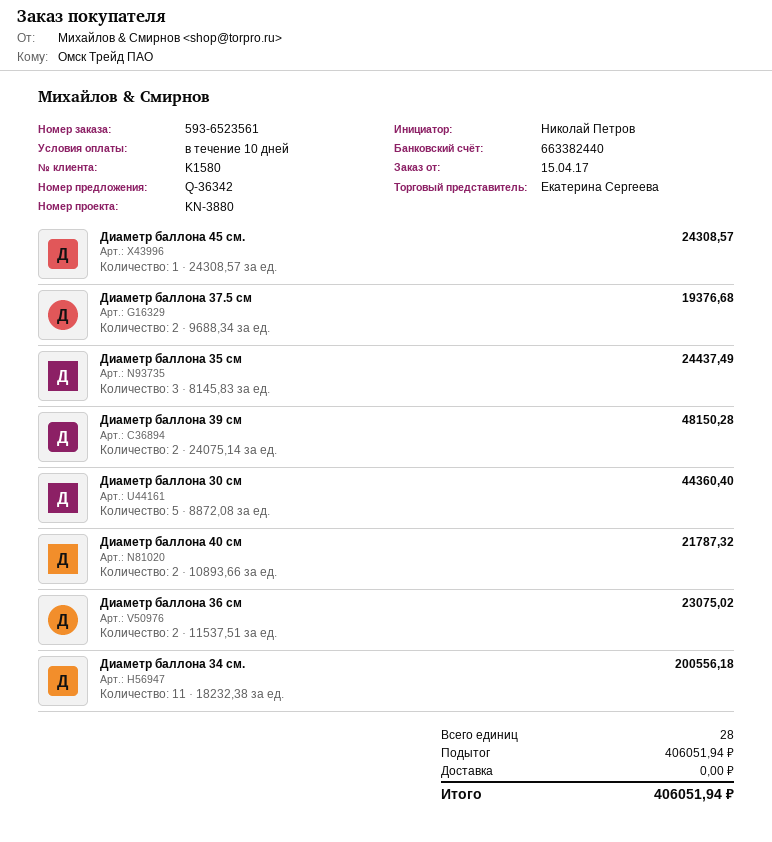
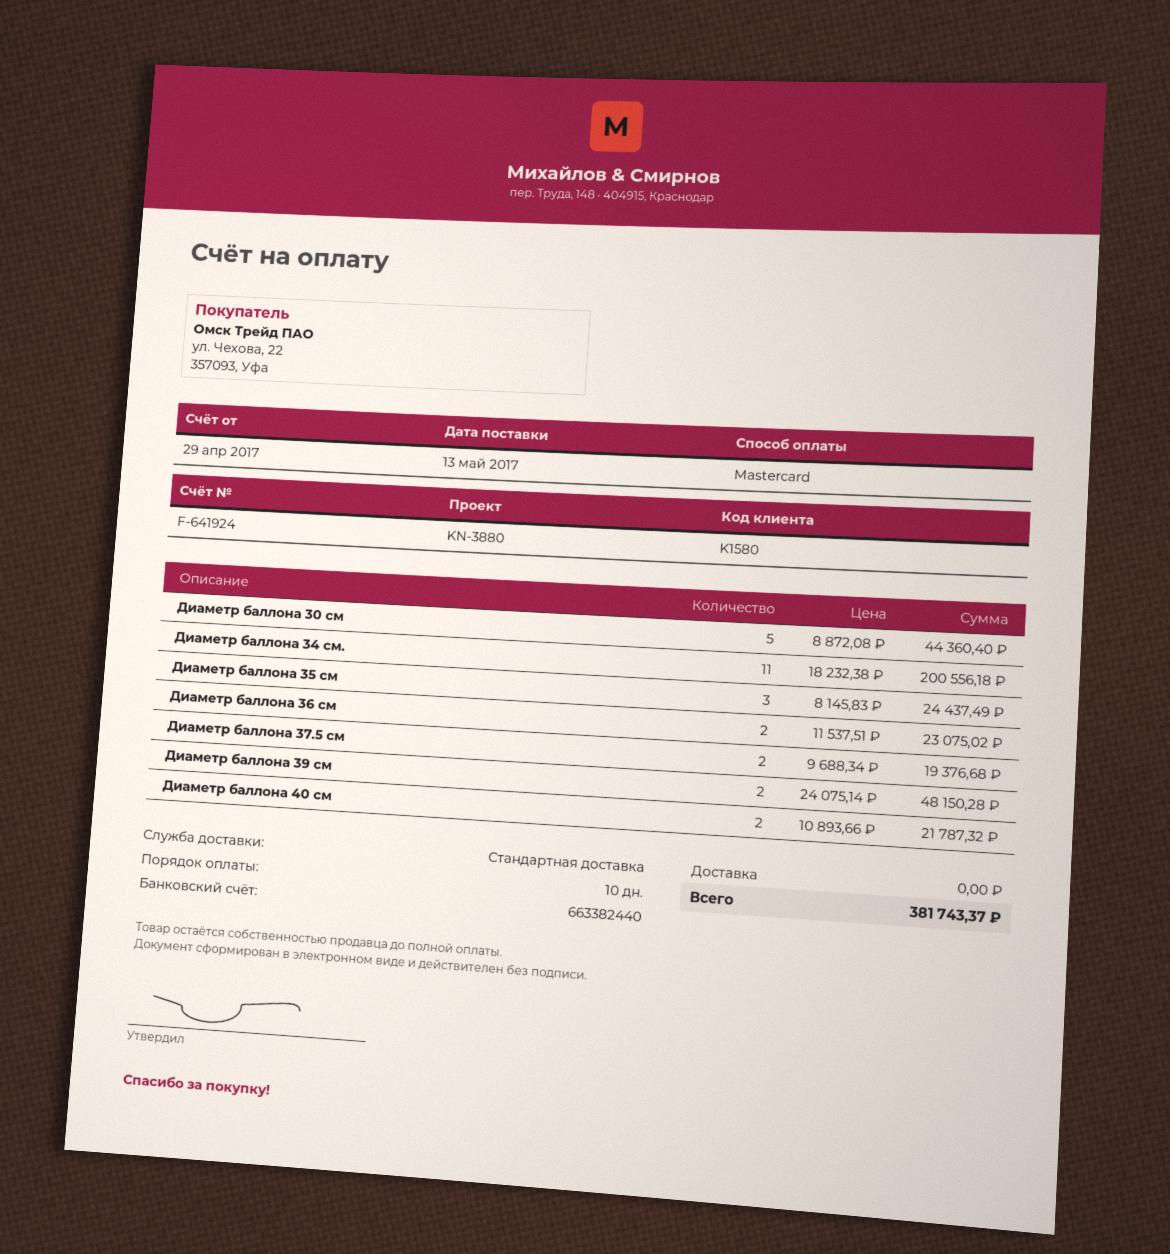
Диаметр баллона 45 см.: 1 x 24308.57 = 24308.57 -> none
total: 406051.94 -> 381743.37

